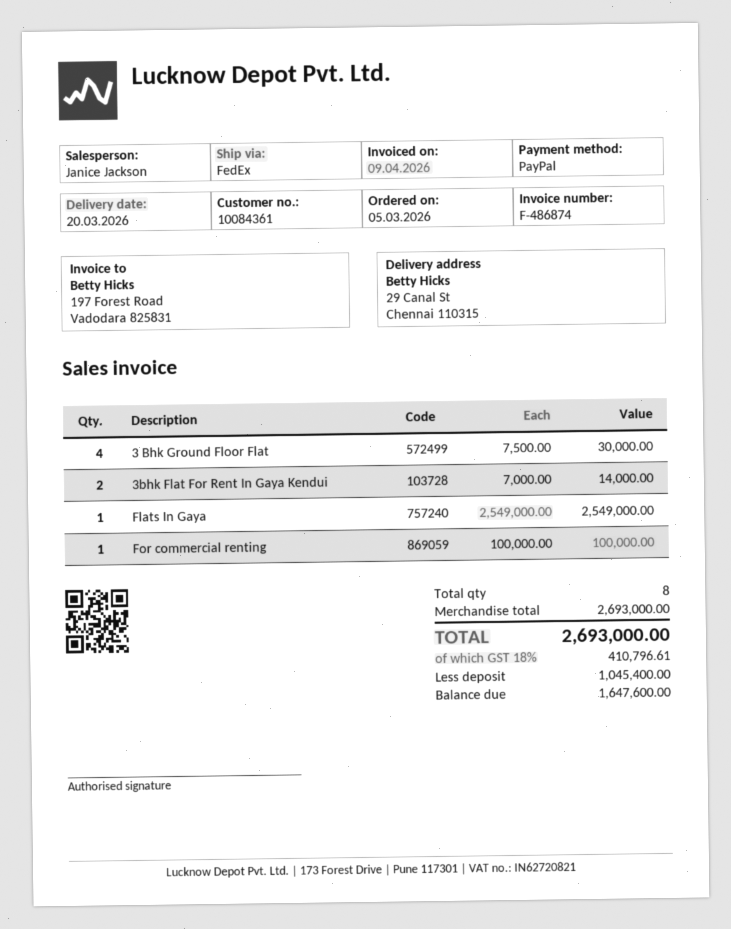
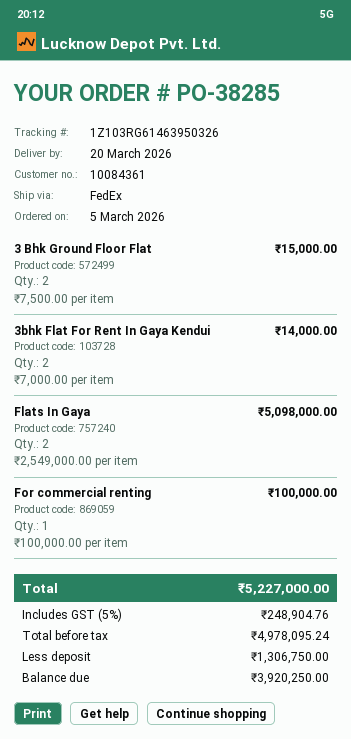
3 Bhk Ground Floor Flat: 4 x 7500.00 = 30000.00 -> 2 x 7500.00 = 15000.00
Flats In Gaya: 1 x 2549000.00 = 2549000.00 -> 2 x 2549000.00 = 5098000.00
tax: 18% = 410796.61 -> 5% = 248904.76
total: 2693000.00 -> 5227000.00
deposit: 1045400.00 -> 1306750.00
balance: 1647600.00 -> 3920250.00

